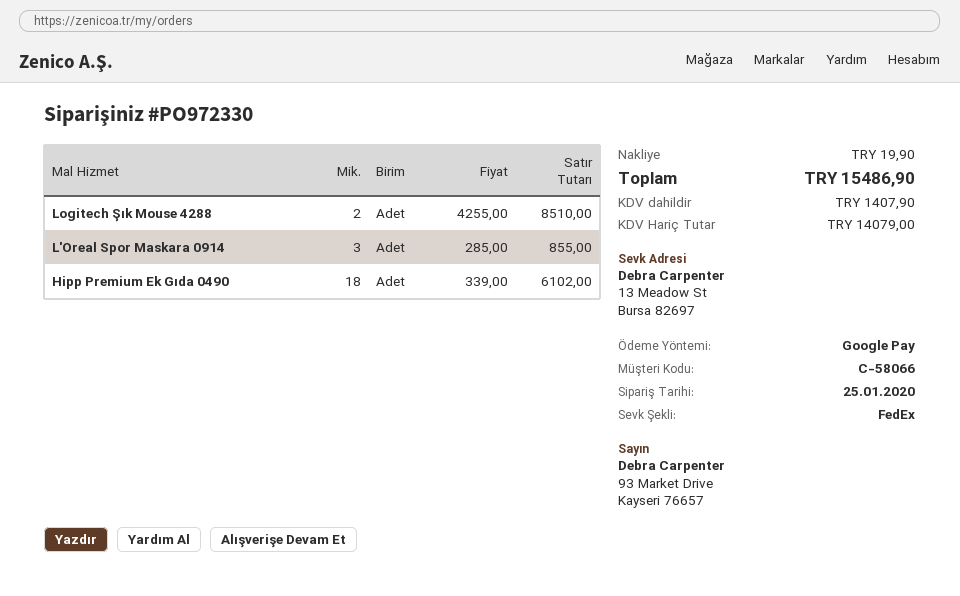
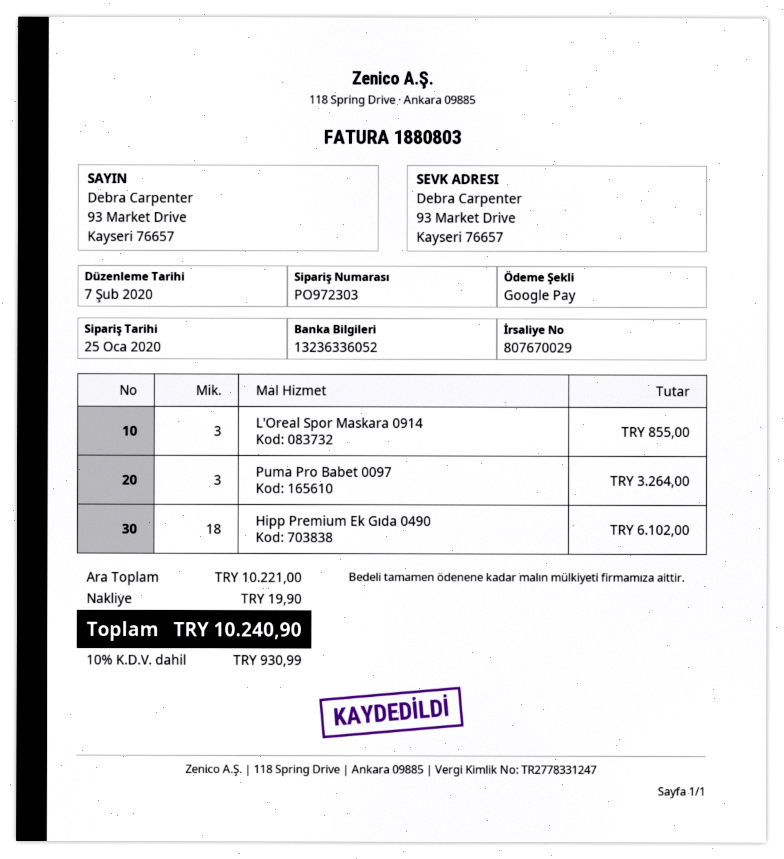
order number: PO972330 -> PO972303
ship to: 13 Meadow St, Bursa 82697 -> 93 Market Drive, Kayseri 76657
Logitech Şık Mouse 4288: 2 for 8510.00 -> none
Puma Pro Babet 0097: none -> 3 for 3264.00
tax: 1407.90 -> 930.99
total: 15486.90 -> 10240.90

